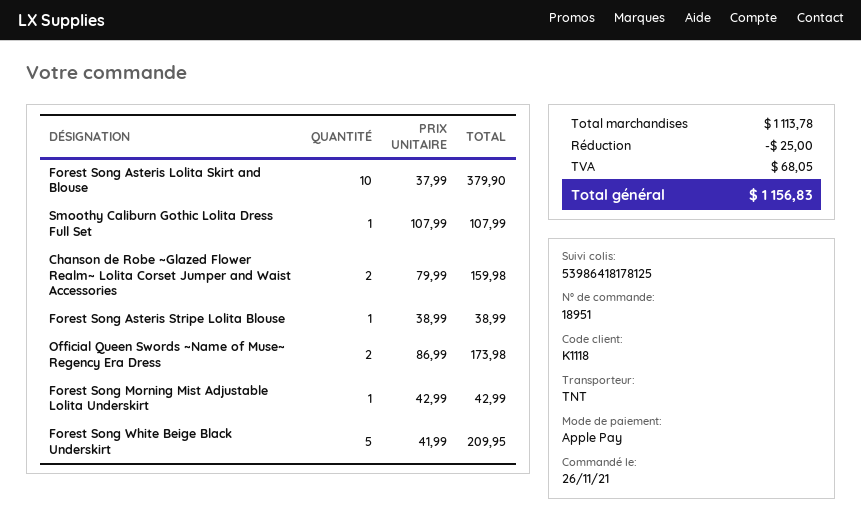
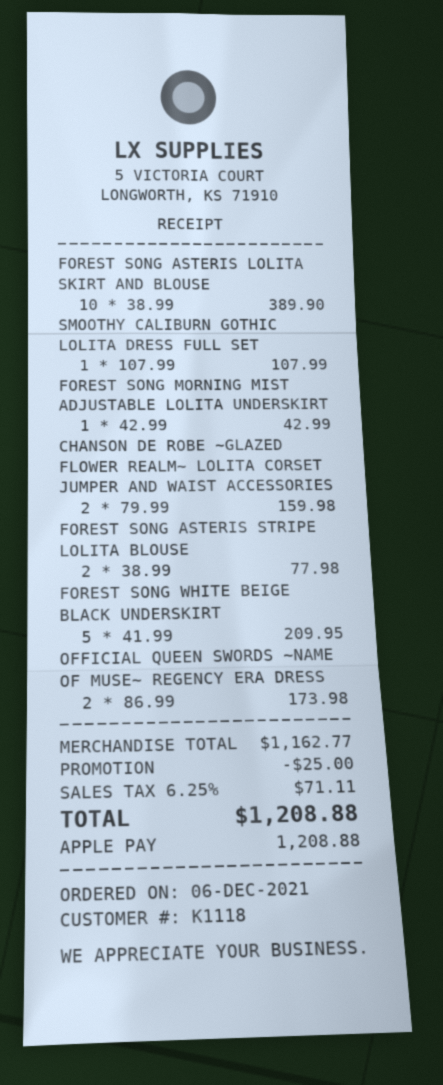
order date: 2021-11-26 -> 2021-12-06
Forest Song Asteris Lolita Skirt and Blouse: 10 x 37.99 = 379.90 -> 10 x 38.99 = 389.90
Forest Song Asteris Stripe Lolita Blouse: 1 x 38.99 = 38.99 -> 2 x 38.99 = 77.98
subtotal: 1113.78 -> 1162.77
tax: 68.05 -> 71.11
total: 1156.83 -> 1208.88

